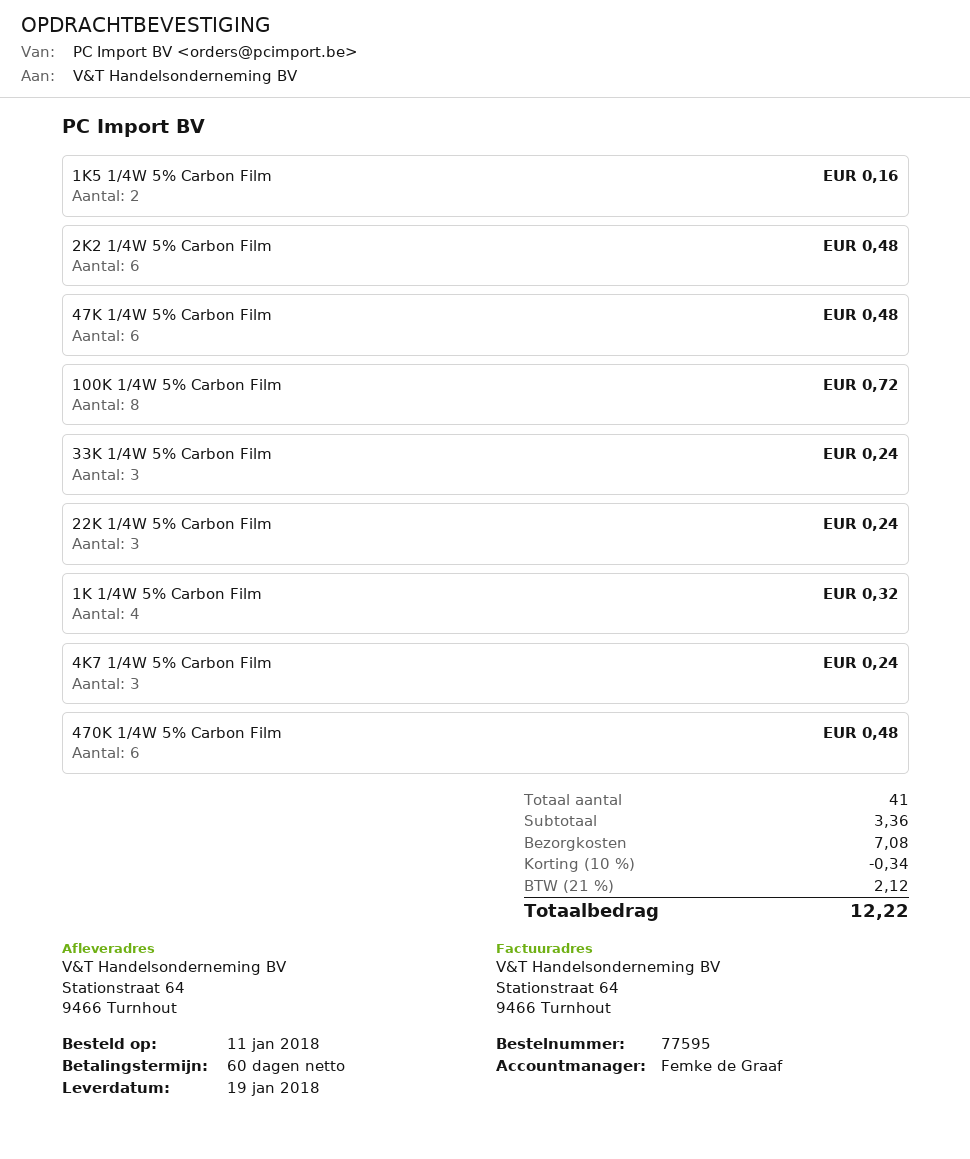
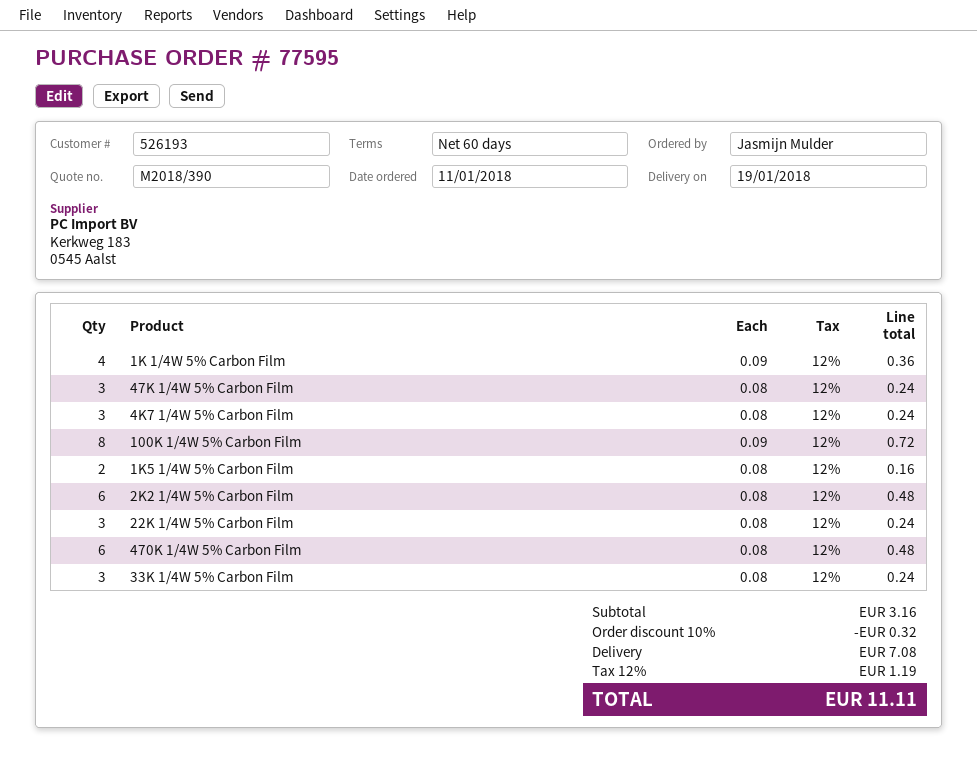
47K 1/4W 5% Carbon Film: 6 for 0.48 -> 3 for 0.24
1K 1/4W 5% Carbon Film: 4 for 0.32 -> 4 for 0.36
subtotal: 3.36 -> 3.16
discount: 10% = 0.34 -> 10% = 0.32
tax: 21% = 2.12 -> 12% = 1.19
total: 12.22 -> 11.11

